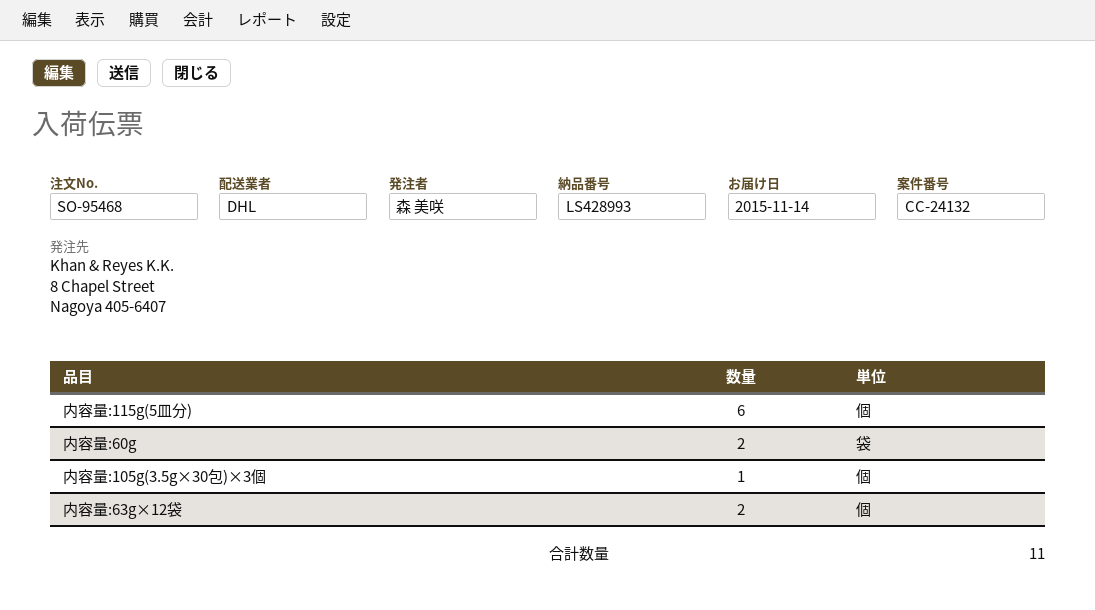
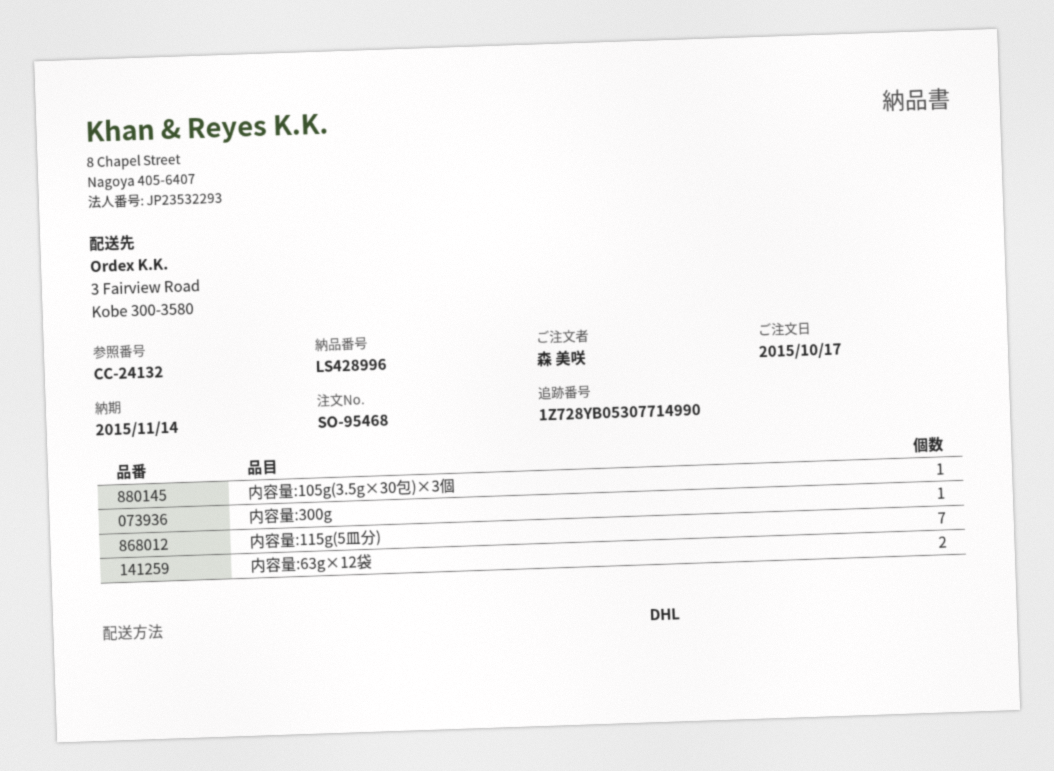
delivery note number: LS428993 -> LS428996
内容量:115g(5皿分): 6 -> 7
内容量:60g: 2 -> none
内容量:300g: none -> 1

